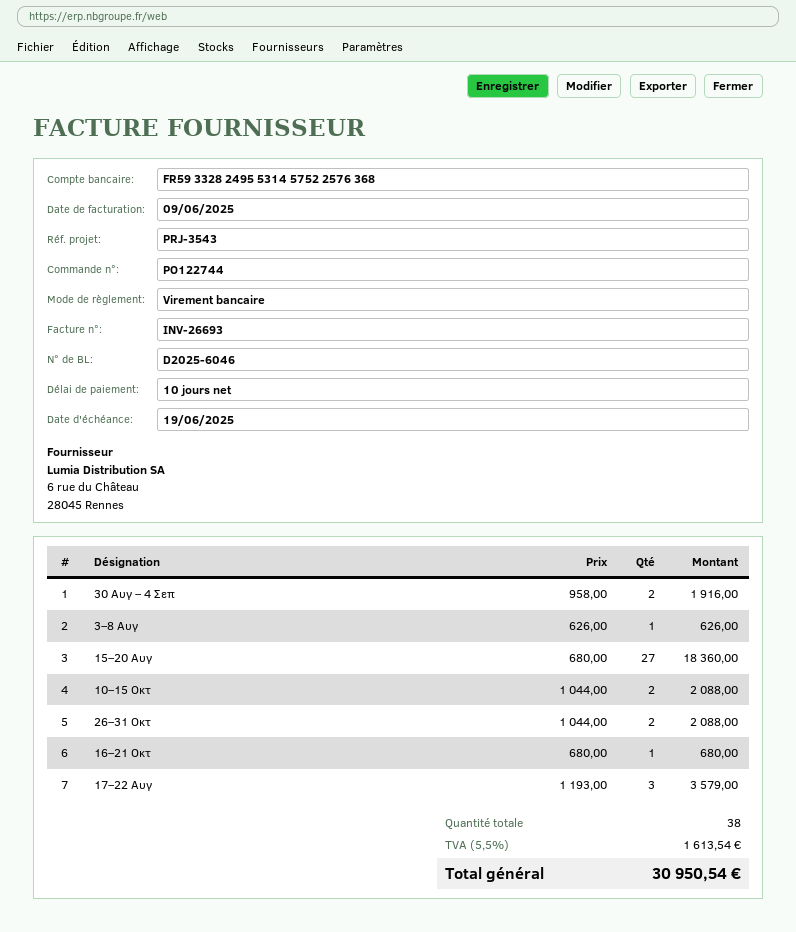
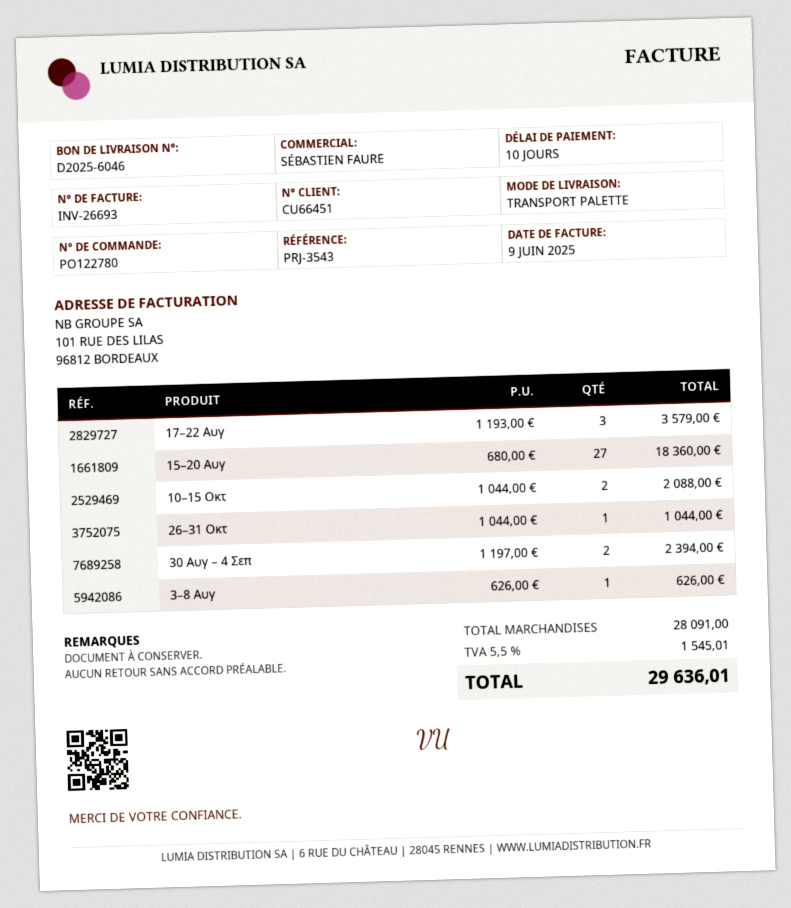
order number: PO122744 -> PO122780
30 Αυγ – 4 Σεπ: 2 x 958.00 = 1916.00 -> 2 x 1197.00 = 2394.00
26–31 Οκτ: 2 x 1044.00 = 2088.00 -> 1 x 1044.00 = 1044.00
16–21 Οκτ: 1 x 680.00 = 680.00 -> none
tax: 5.5% = 1613.54 -> 5.5% = 1545.01
total: 30950.54 -> 29636.01

